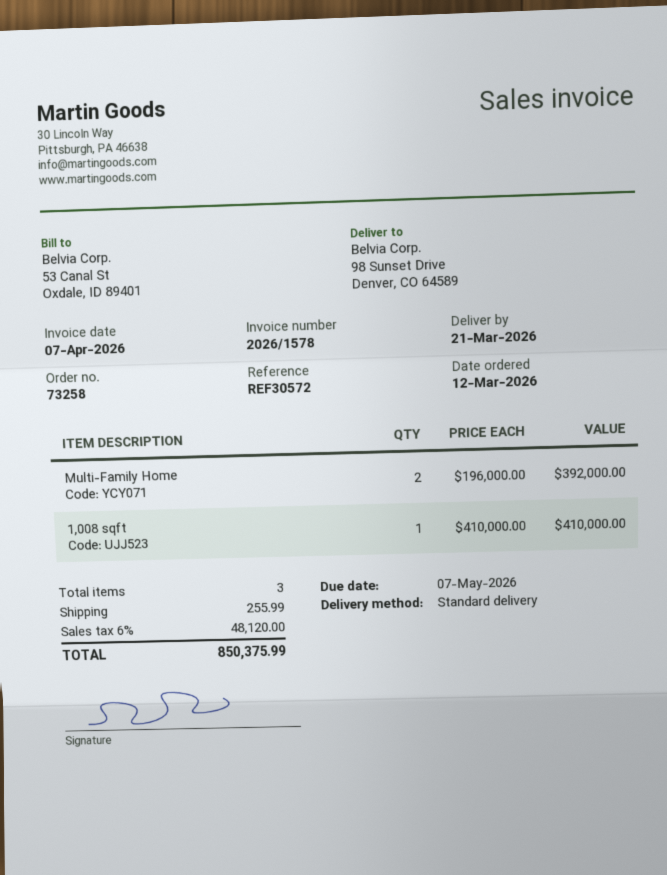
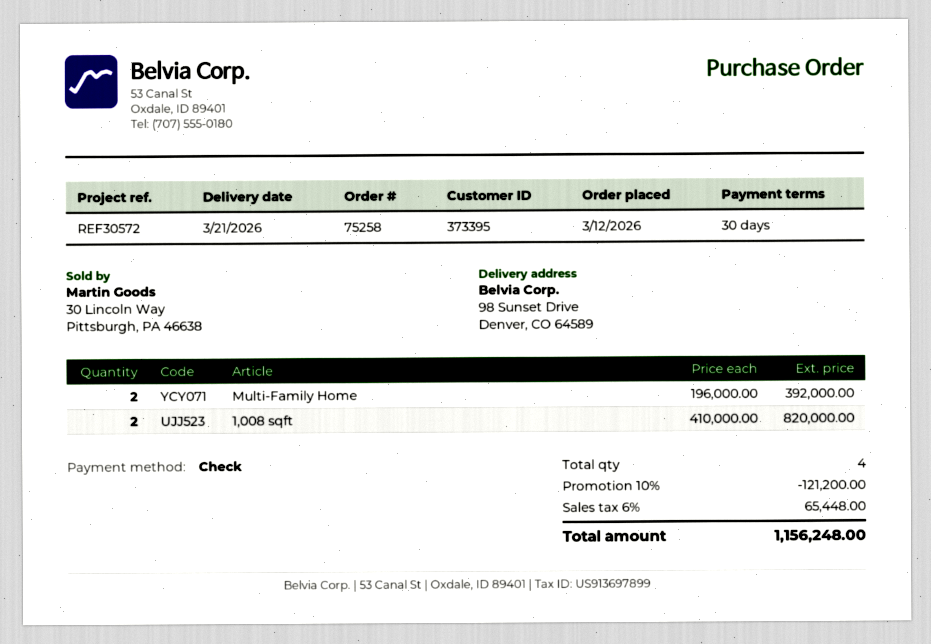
order number: 73258 -> 75258
1,008 sqft: 1 x 410000.00 = 410000.00 -> 2 x 410000.00 = 820000.00
total quantity: 3 -> 4
discount: none -> 10% = 121200.00
shipping: 255.99 -> none
tax: 6% = 48120.00 -> 6% = 65448.00
total: 850375.99 -> 1156248.00

